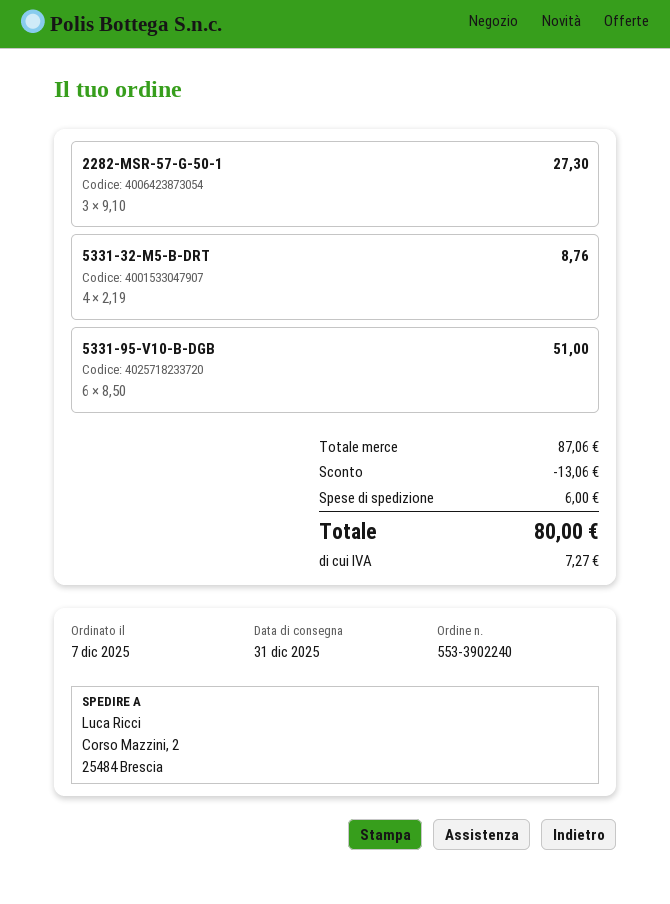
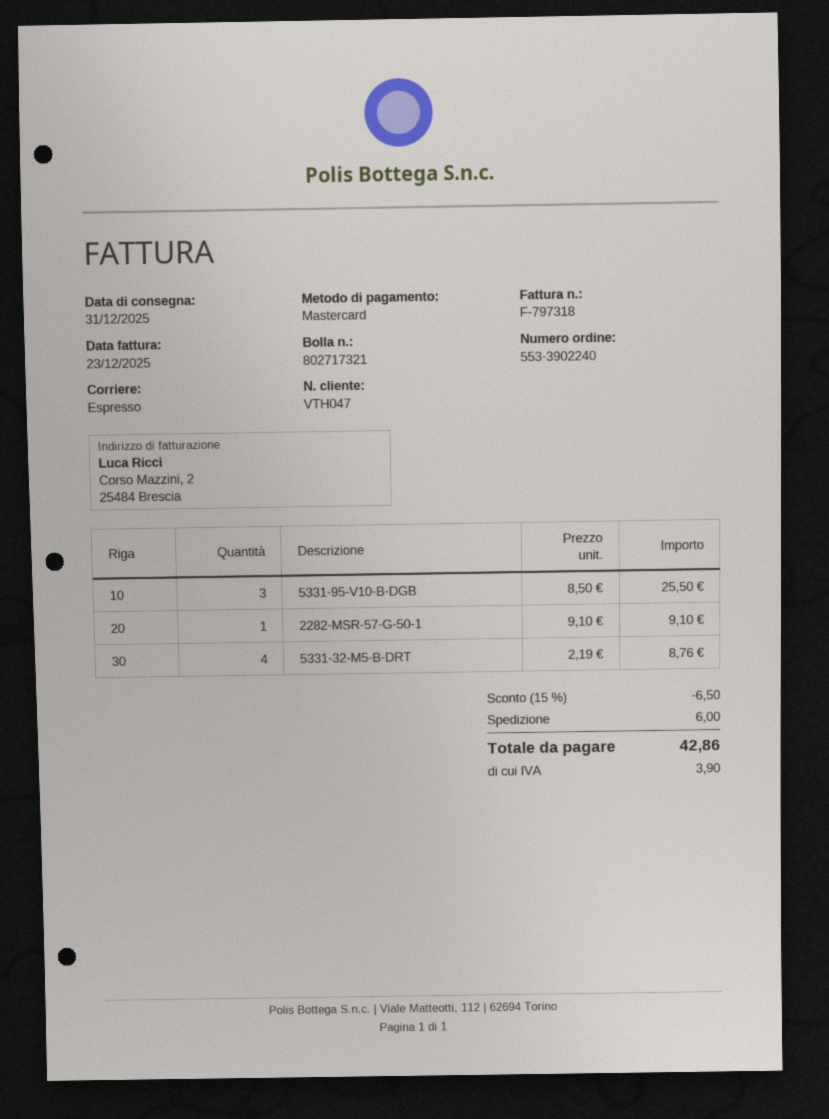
2282-MSR-57-G-50-1: 3 x 9.10 = 27.30 -> 1 x 9.10 = 9.10
5331-95-V10-B-DGB: 6 x 8.50 = 51.00 -> 3 x 8.50 = 25.50
discount: 13.06 -> 6.50
tax: 7.27 -> 3.90
total: 80.00 -> 42.86

